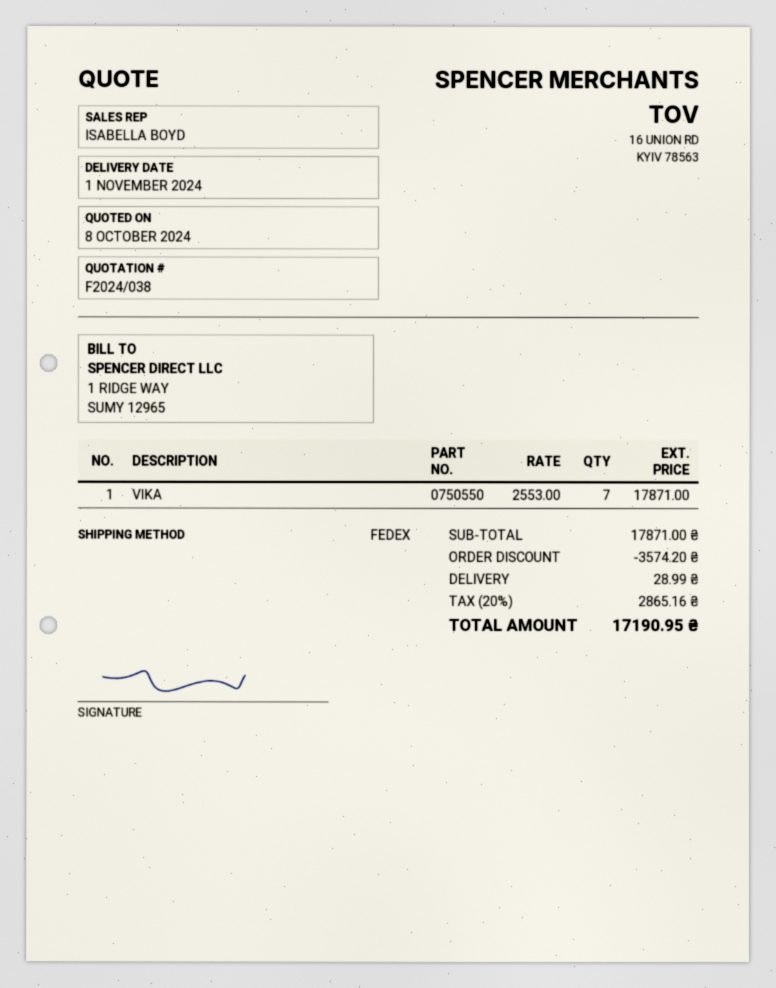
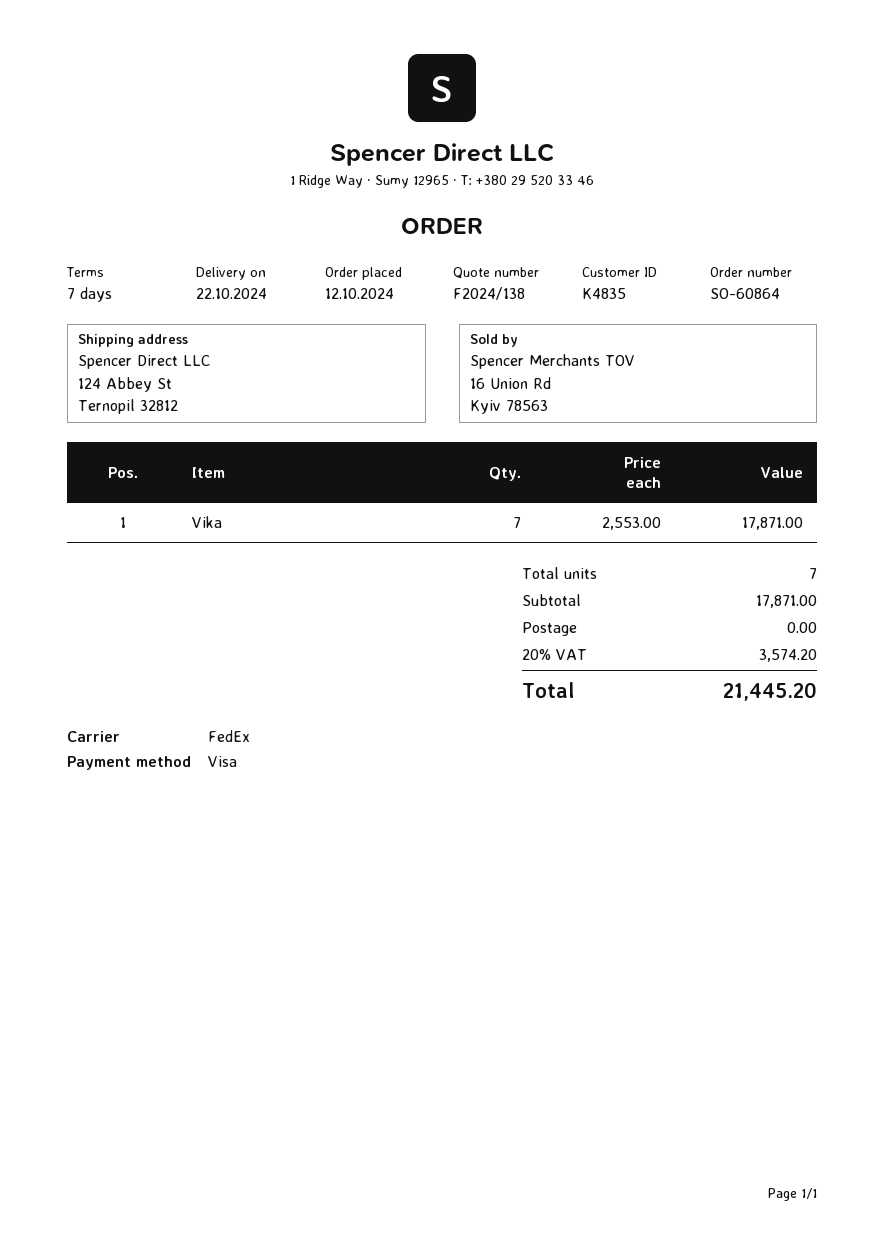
quote number: F2024/038 -> F2024/138
delivery date: 2024-11-01 -> 2024-10-22
discount: 3574.20 -> none
shipping: 28.99 -> 0.00
tax: 20% = 2865.16 -> 20% = 3574.20
total: 17190.95 -> 21445.20

